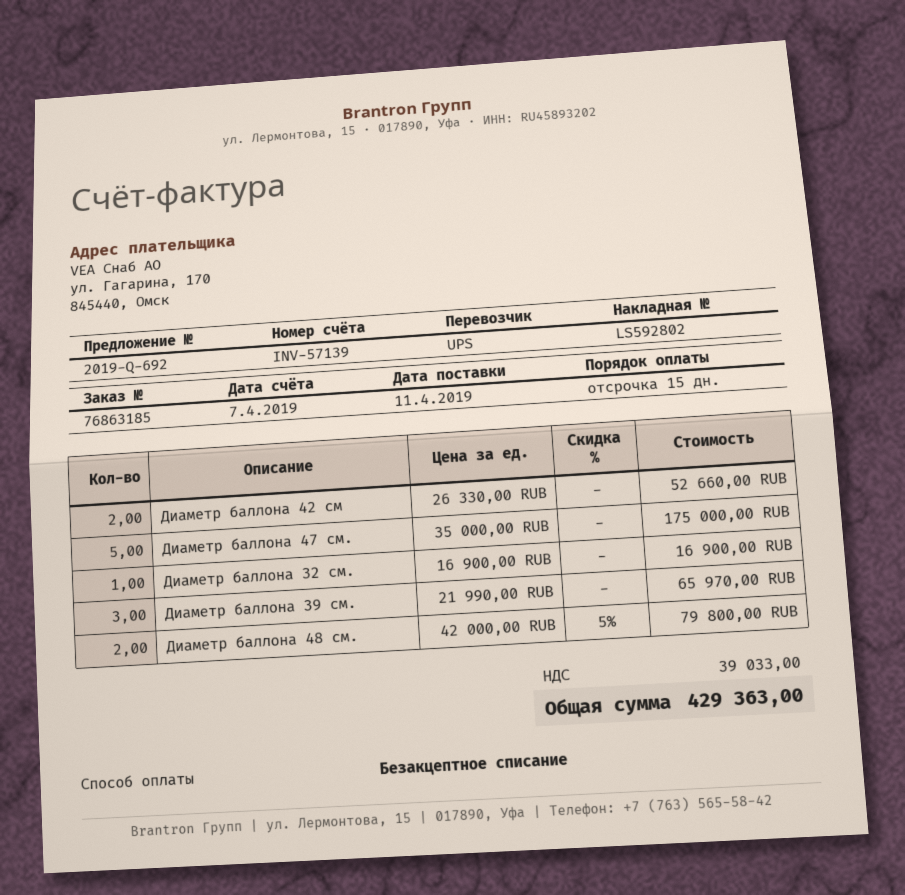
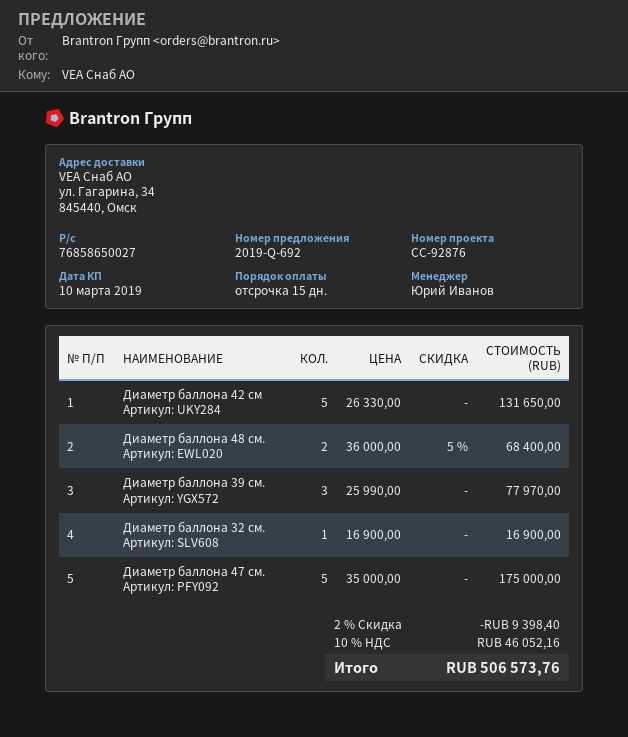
Диаметр баллона 42 см: 2 x 26330.00 = 52660.00 -> 5 x 26330.00 = 131650.00
Диаметр баллона 39 см.: 3 x 21990.00 = 65970.00 -> 3 x 25990.00 = 77970.00
Диаметр баллона 48 см.: 2 x 42000.00 - 5% = 79800.00 -> 2 x 36000.00 - 5% = 68400.00
discount: none -> 2% = 9398.40
tax: 39033.00 -> 46052.16
total: 429363.00 -> 506573.76

